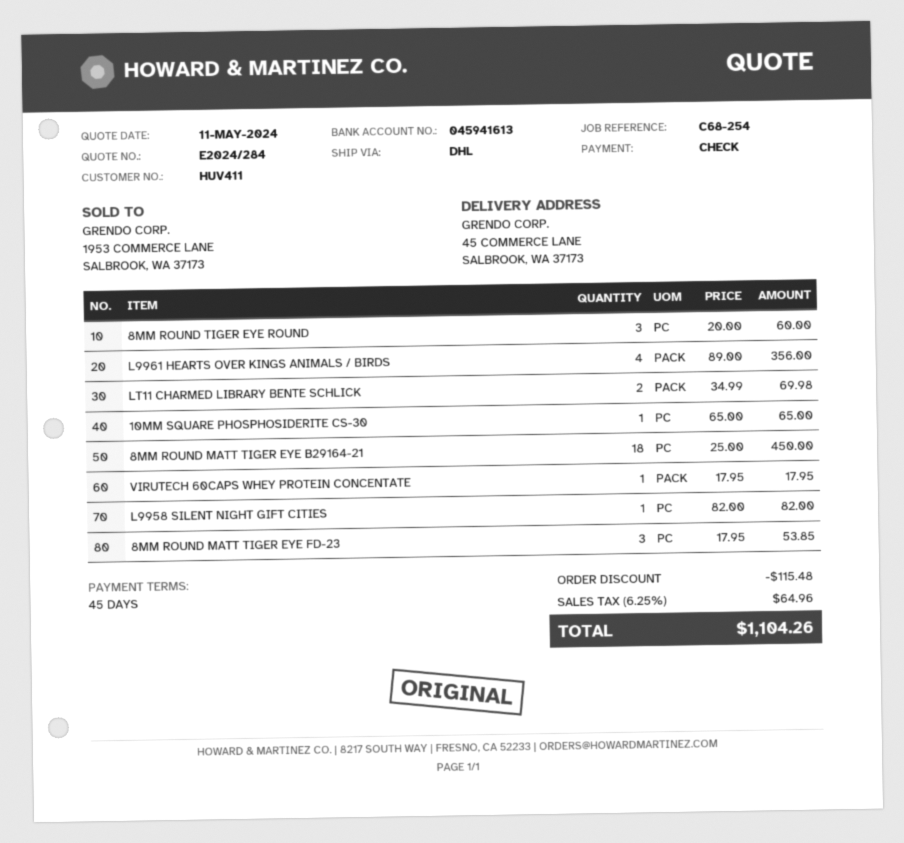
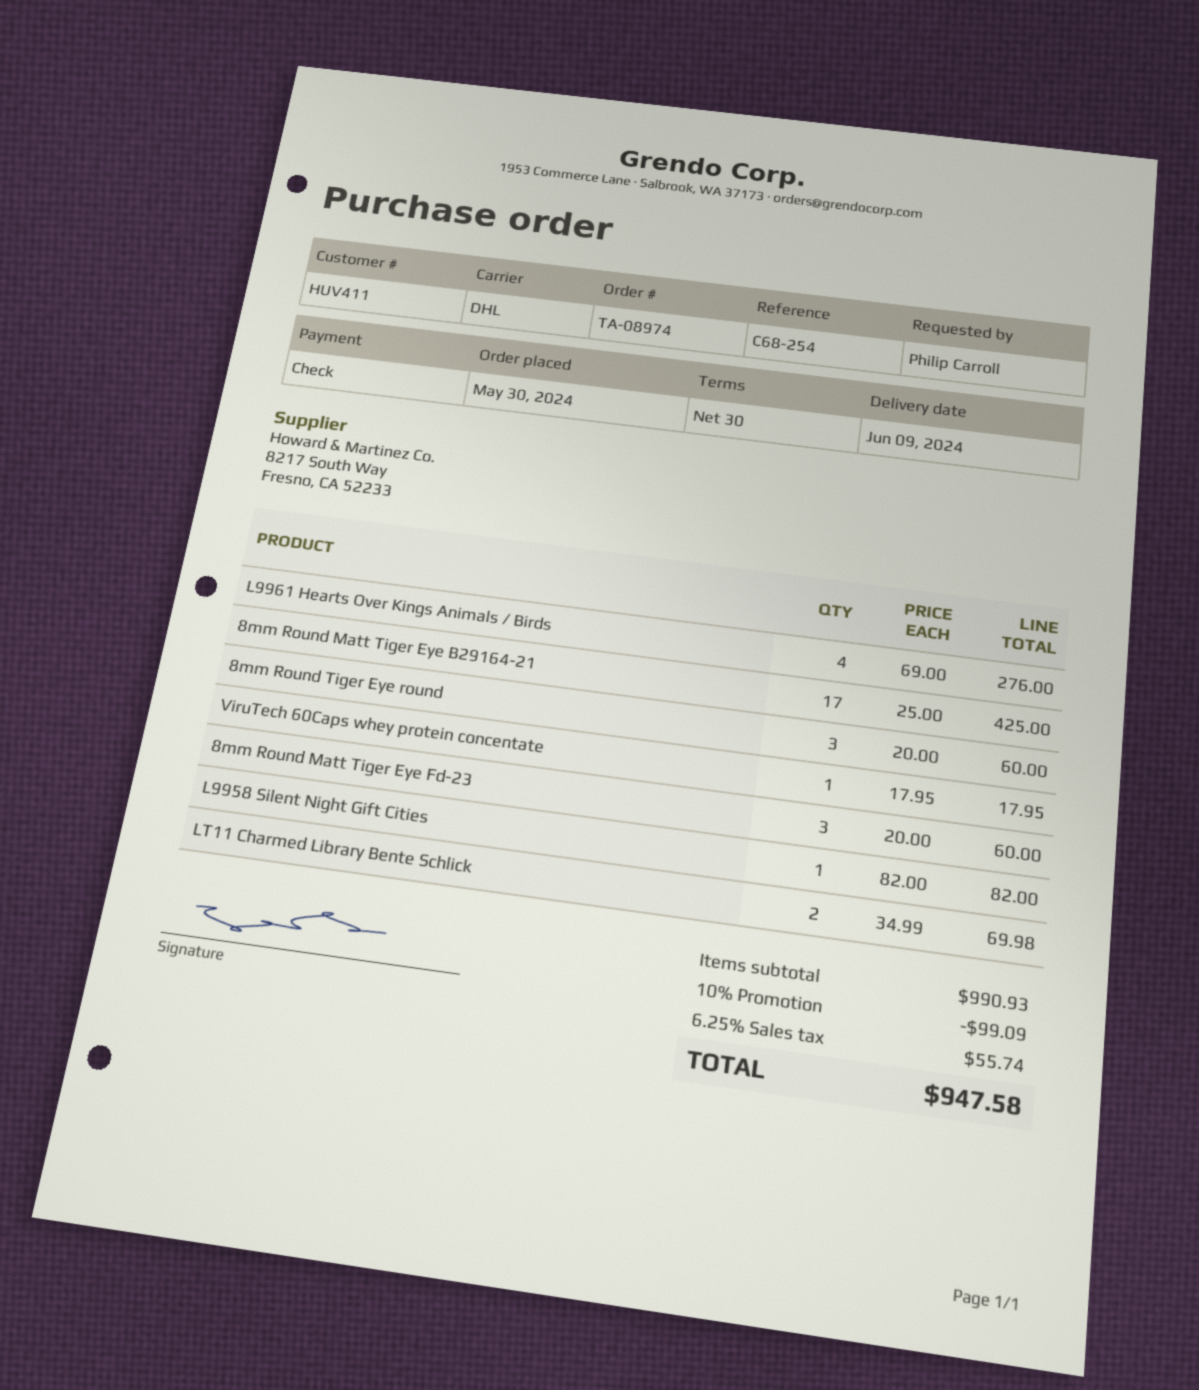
payment terms: 45 days -> 30 days
L9961 HEARTS OVER KINGS ANIMALS / BIRDS: 4 x 89.00 = 356.00 -> 4 x 69.00 = 276.00
10MM SQUARE PHOSPHOSIDERITE CS-30: 1 x 65.00 = 65.00 -> none
8MM ROUND MATT TIGER EYE B29164-21: 18 x 25.00 = 450.00 -> 17 x 25.00 = 425.00
8MM ROUND MATT TIGER EYE FD-23: 3 x 17.95 = 53.85 -> 3 x 20.00 = 60.00
discount: 115.48 -> 99.09
tax: 6.25% = 64.96 -> 6.25% = 55.74
total: 1104.26 -> 947.58

